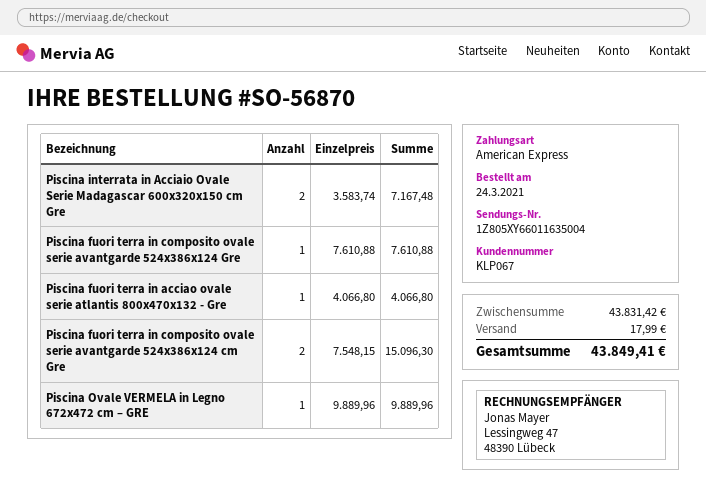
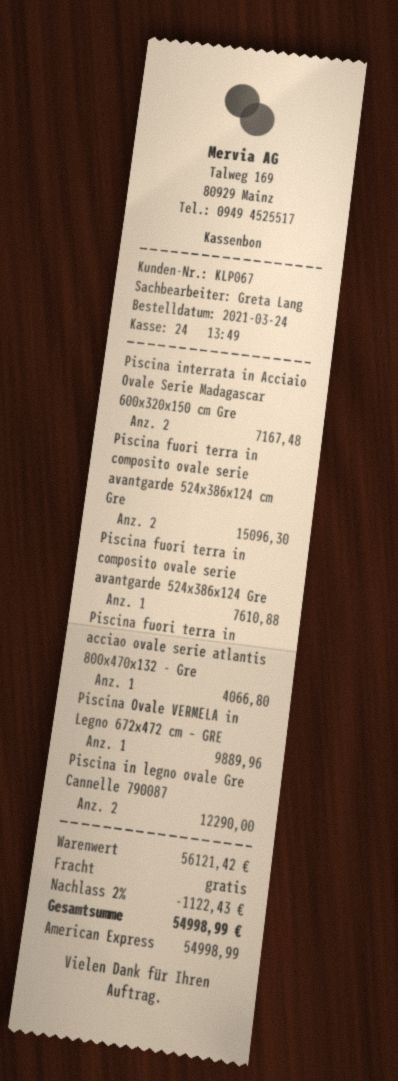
Piscina in legno ovale Gre Cannelle 790087: none -> 2 for 12290.00
subtotal: 43831.42 -> 56121.42
discount: none -> 2% = 1122.43
shipping: 17.99 -> 0.00
total: 43849.41 -> 54998.99

